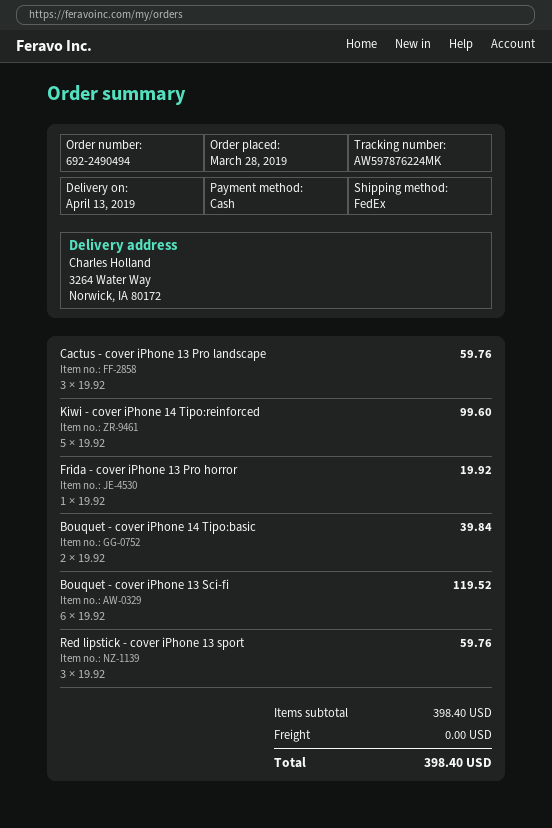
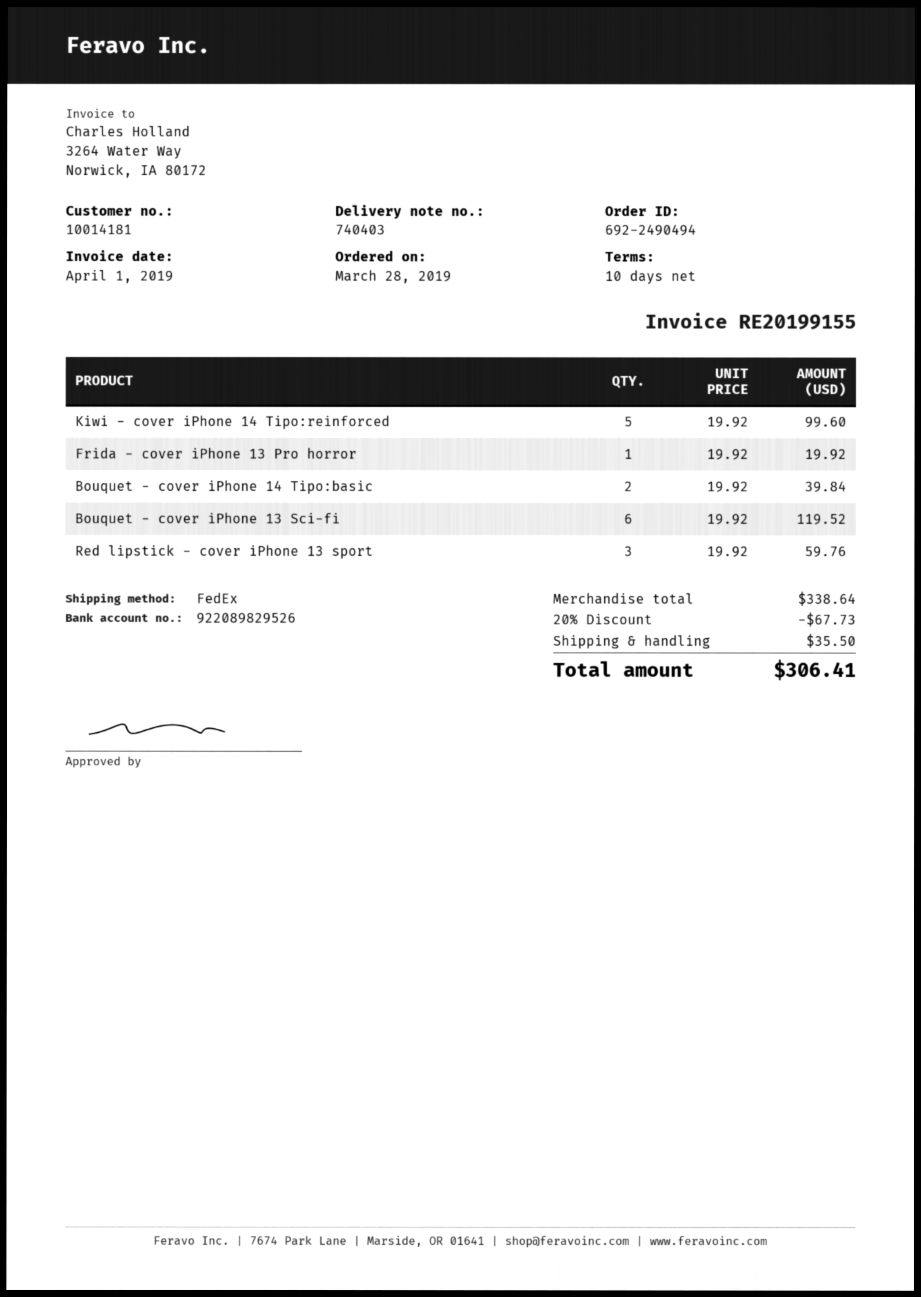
Cactus - cover iPhone 13 Pro landscape: 3 x 19.92 = 59.76 -> none
subtotal: 398.40 -> 338.64
discount: none -> 20% = 67.73
shipping: 0.00 -> 35.50
total: 398.40 -> 306.41

